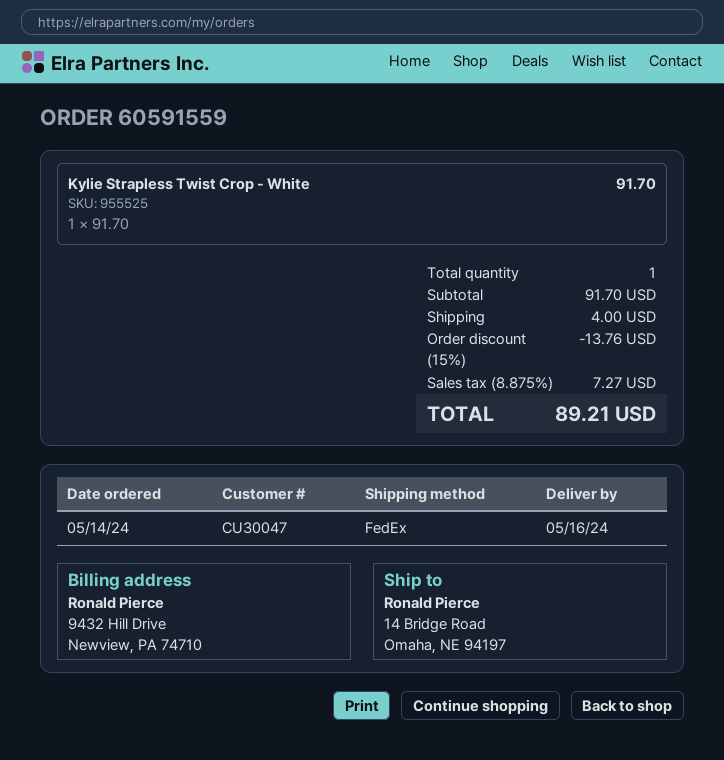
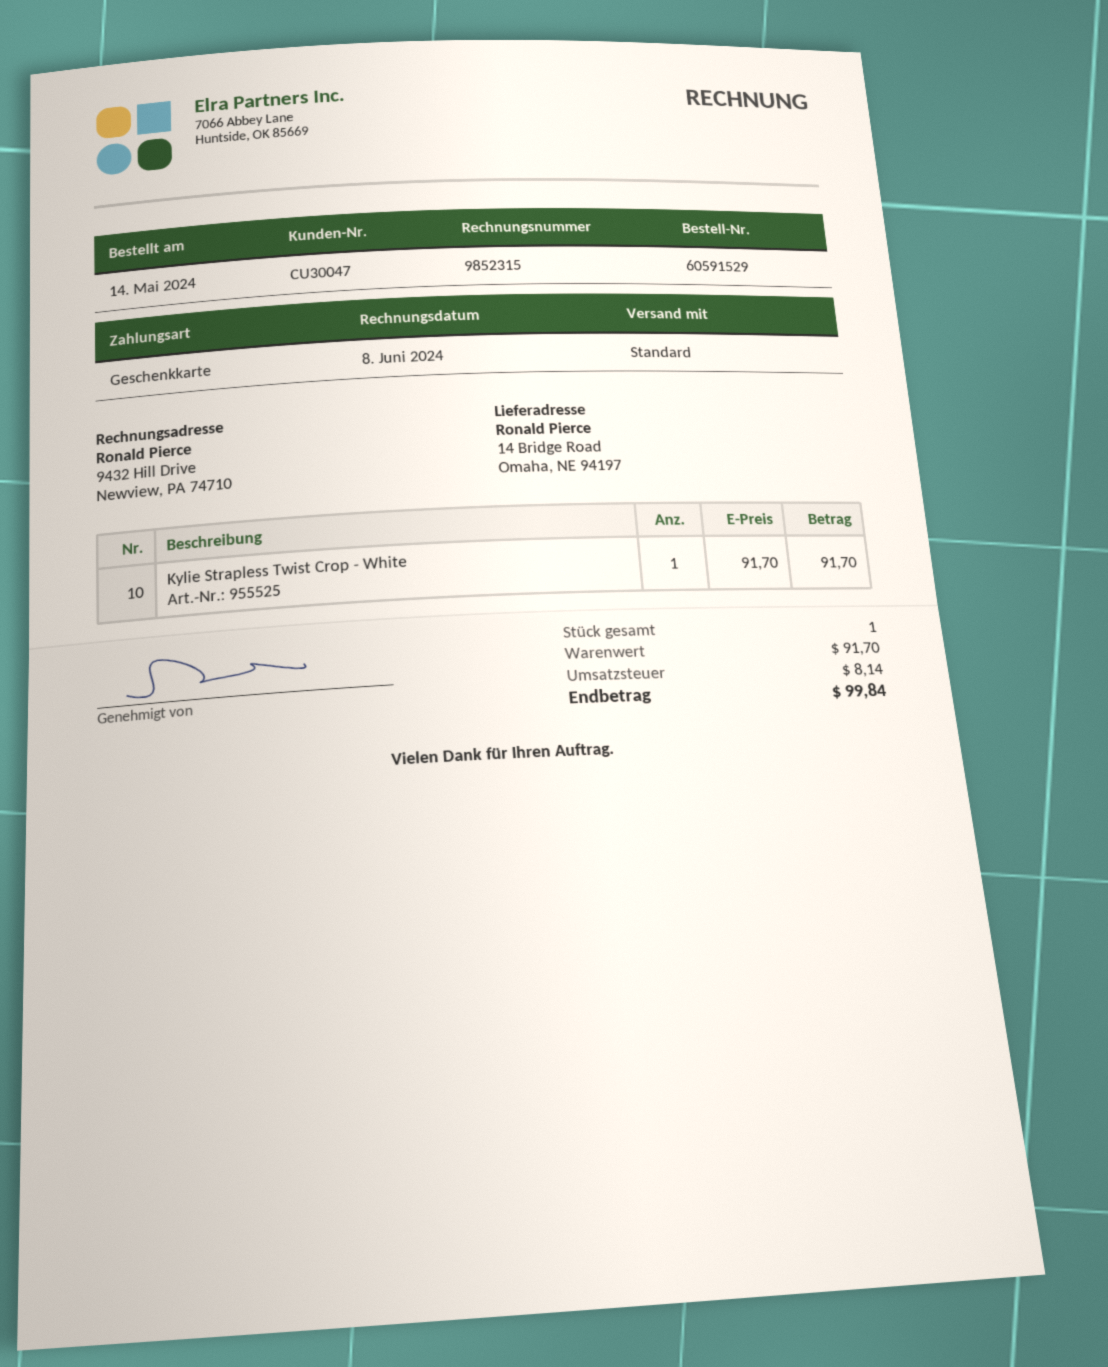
order number: 60591559 -> 60591529
shipping method: FedEx -> standard
discount: 15% = 13.76 -> none
shipping: 4.00 -> none
tax: 7.27 -> 8.14
total: 89.21 -> 99.84

